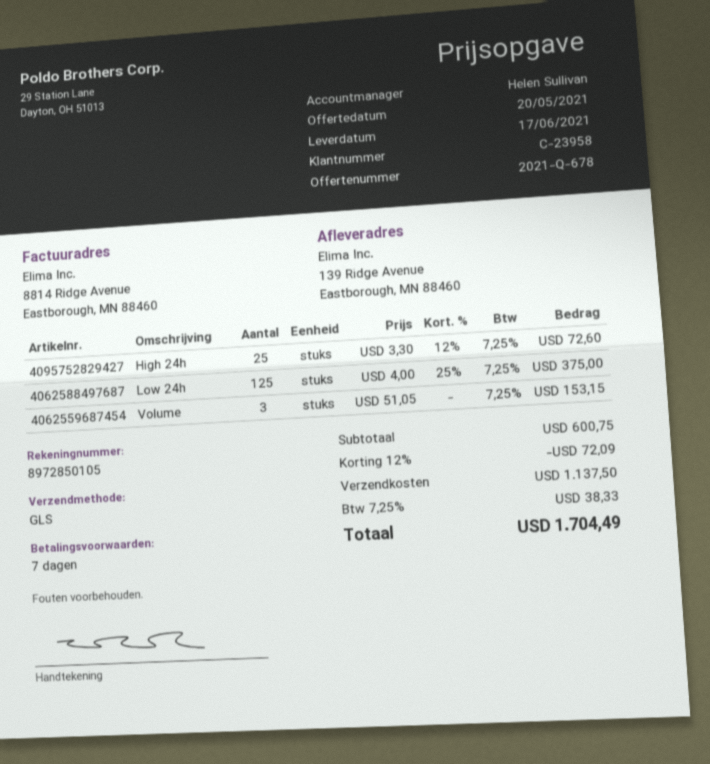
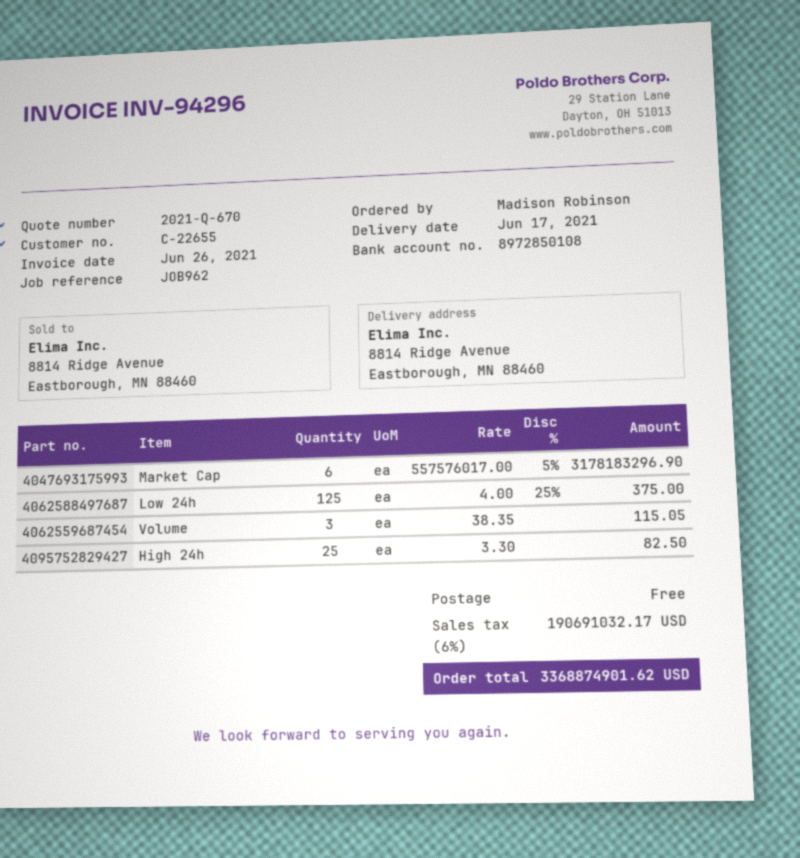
quote number: 2021-Q-678 -> 2021-Q-670
customer number: C-23958 -> C-22655
bank account: 8972850105 -> 8972850108
ship to: 139 Ridge Avenue, Eastborough, MN 88460 -> 8814 Ridge Avenue, Eastborough, MN 88460
High 24h: 25 x 3.30 - 12% = 72.60 -> 25 x 3.30 = 82.50
Volume: 3 x 51.05 = 153.15 -> 3 x 38.35 = 115.05
Market Cap: none -> 6 x 557576017.00 - 5% = 3178183296.90
discount: 12% = 72.09 -> none
shipping: 1137.50 -> 0.00
tax: 7.25% = 38.33 -> 6% = 190691032.17
total: 1704.49 -> 3368874901.62

